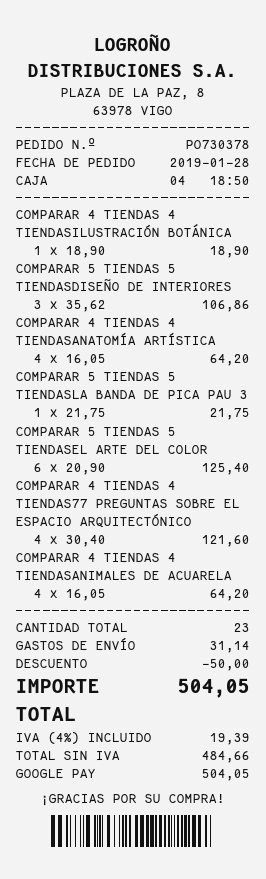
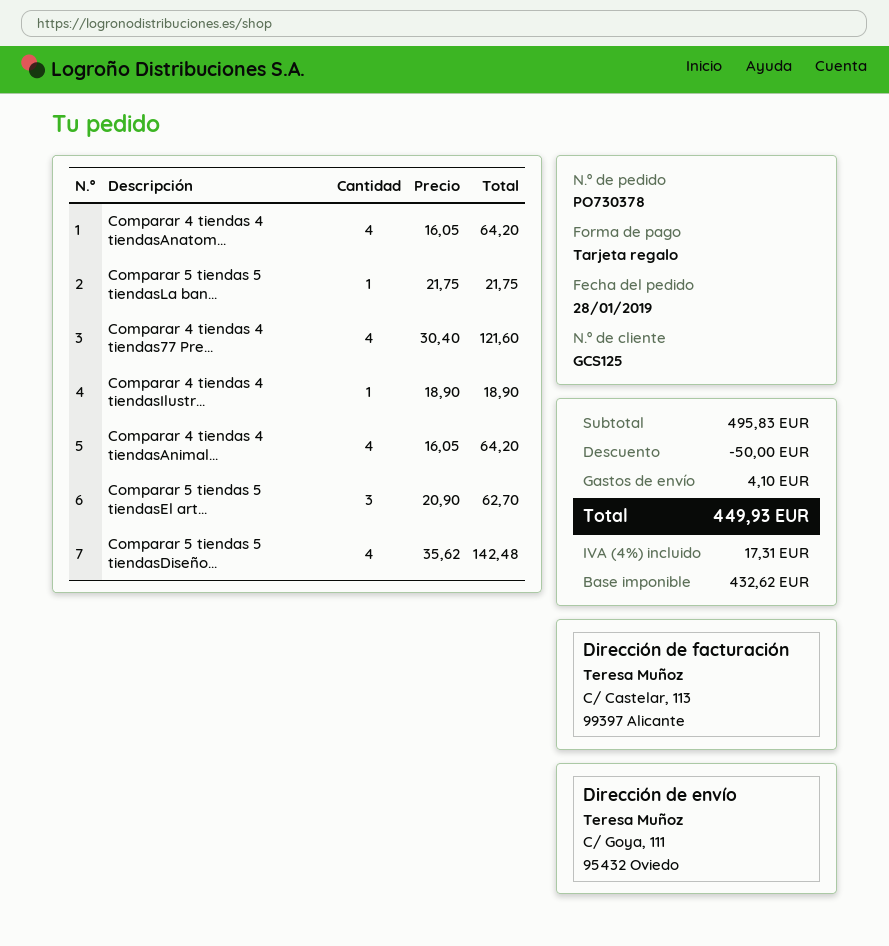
payment method: Google Pay -> gift card
COMPARAR 5 TIENDAS 5 TIENDASDISEÑO DE INTERIORES: 3 x 35.62 = 106.86 -> 4 x 35.62 = 142.48
COMPARAR 5 TIENDAS 5 TIENDASEL ARTE DEL COLOR: 6 x 20.90 = 125.40 -> 3 x 20.90 = 62.70
shipping: 31.14 -> 4.10
net: 484.66 -> 432.62
tax: 4% = 19.39 -> 4% = 17.31
total: 504.05 -> 449.93

